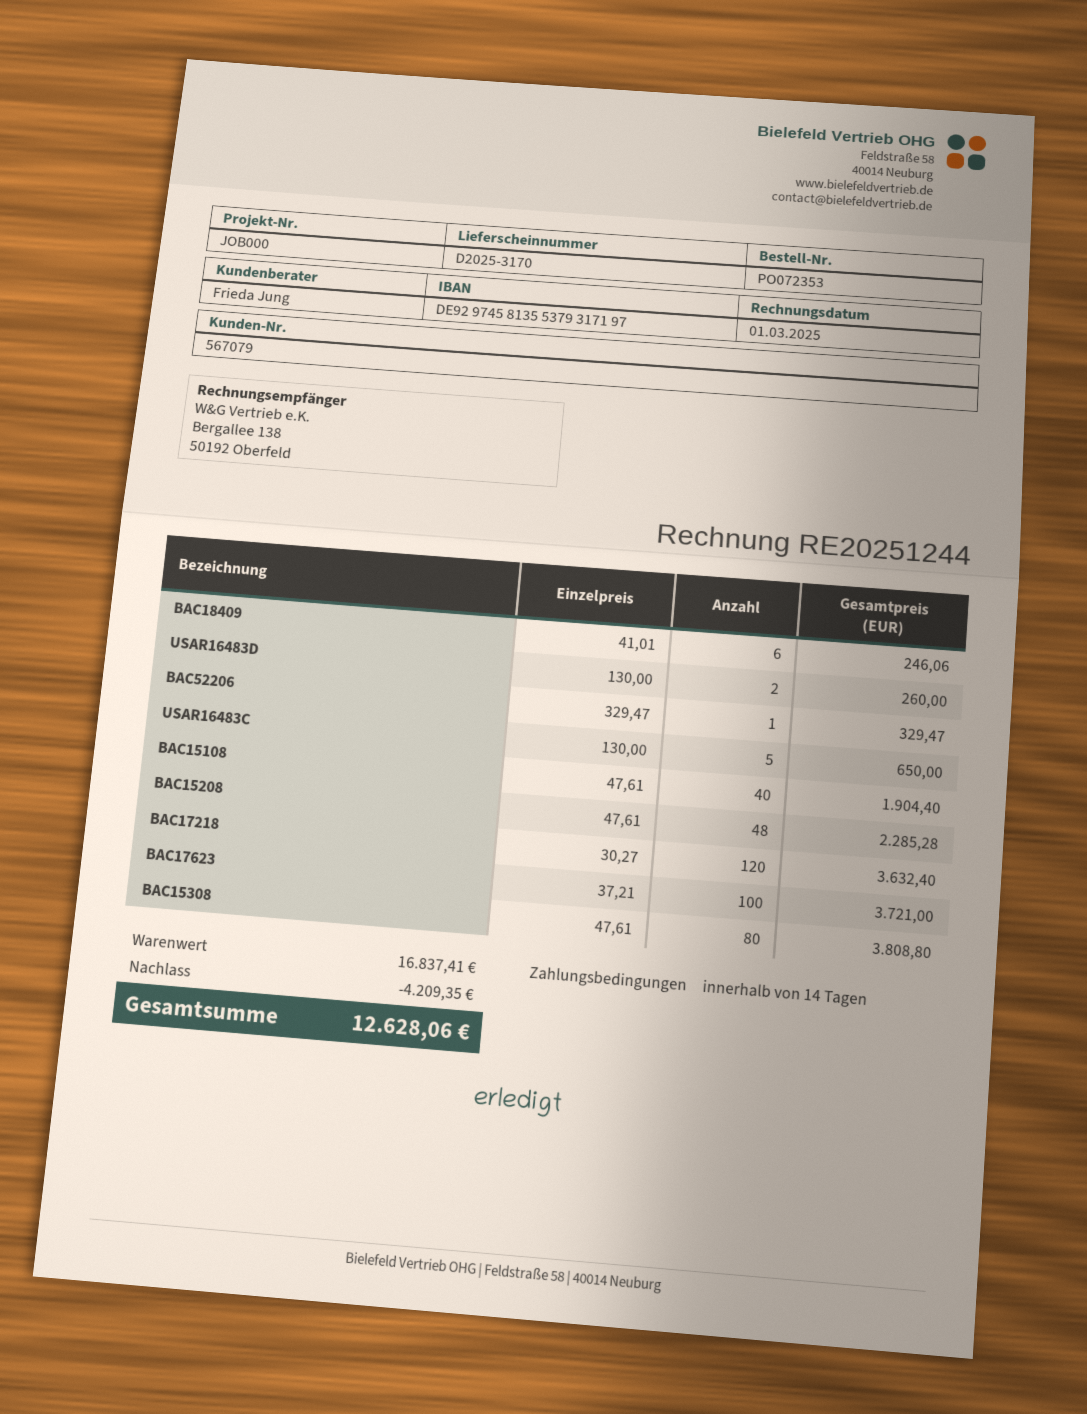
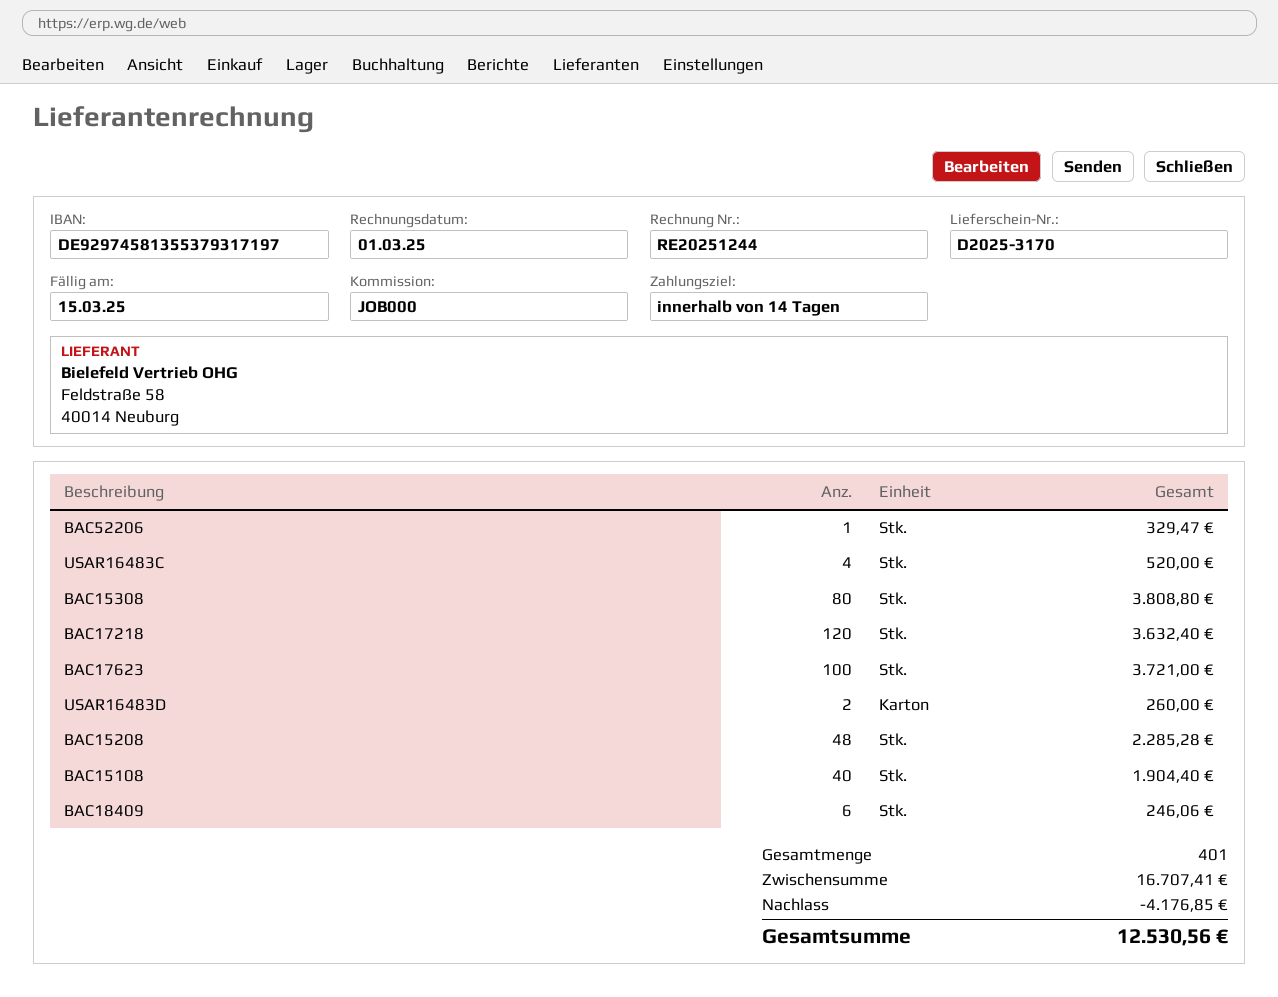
USAR16483C: 5 for 650.00 -> 4 for 520.00
subtotal: 16837.41 -> 16707.41
discount: 4209.35 -> 4176.85
total: 12628.06 -> 12530.56

